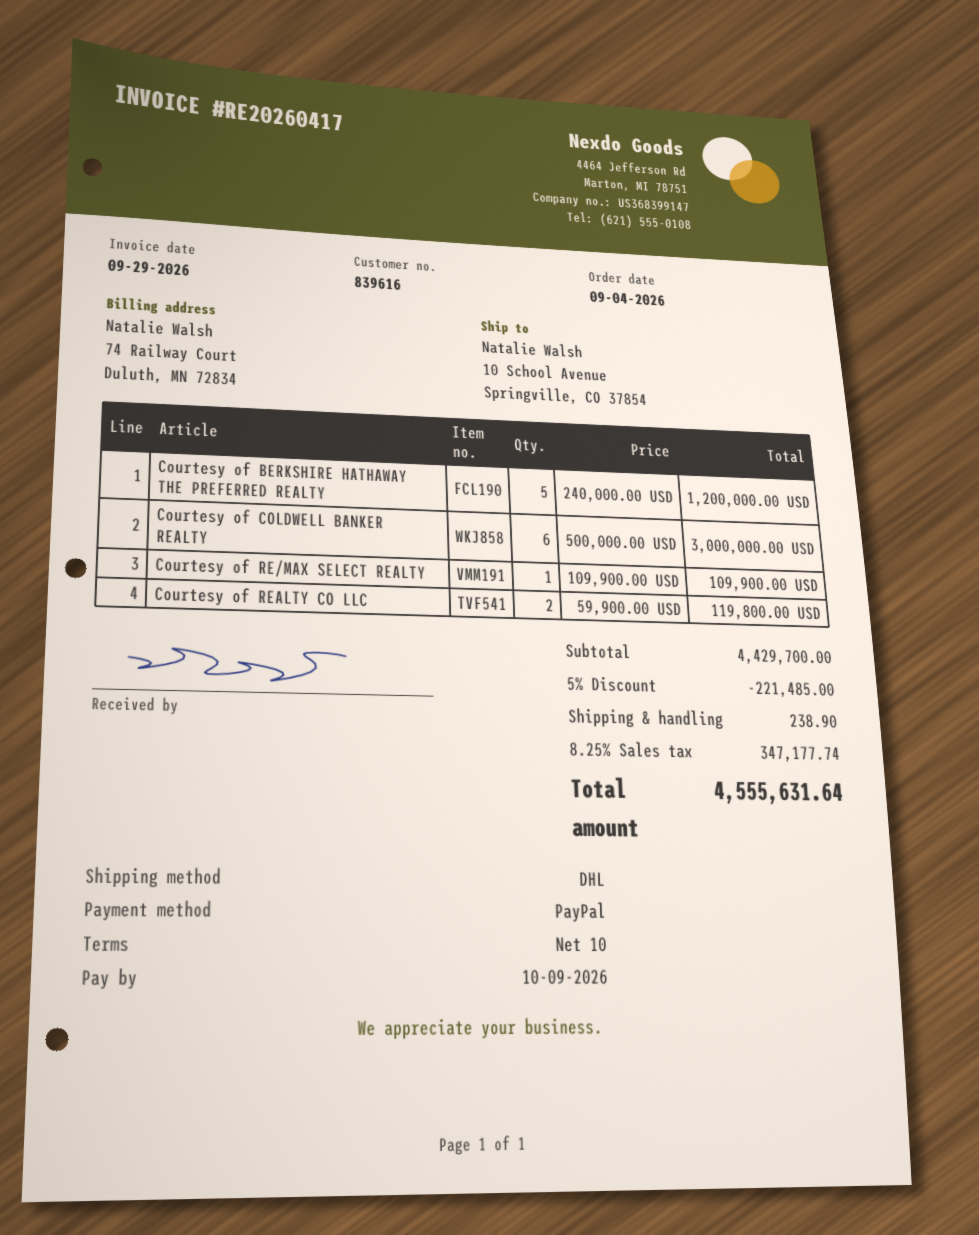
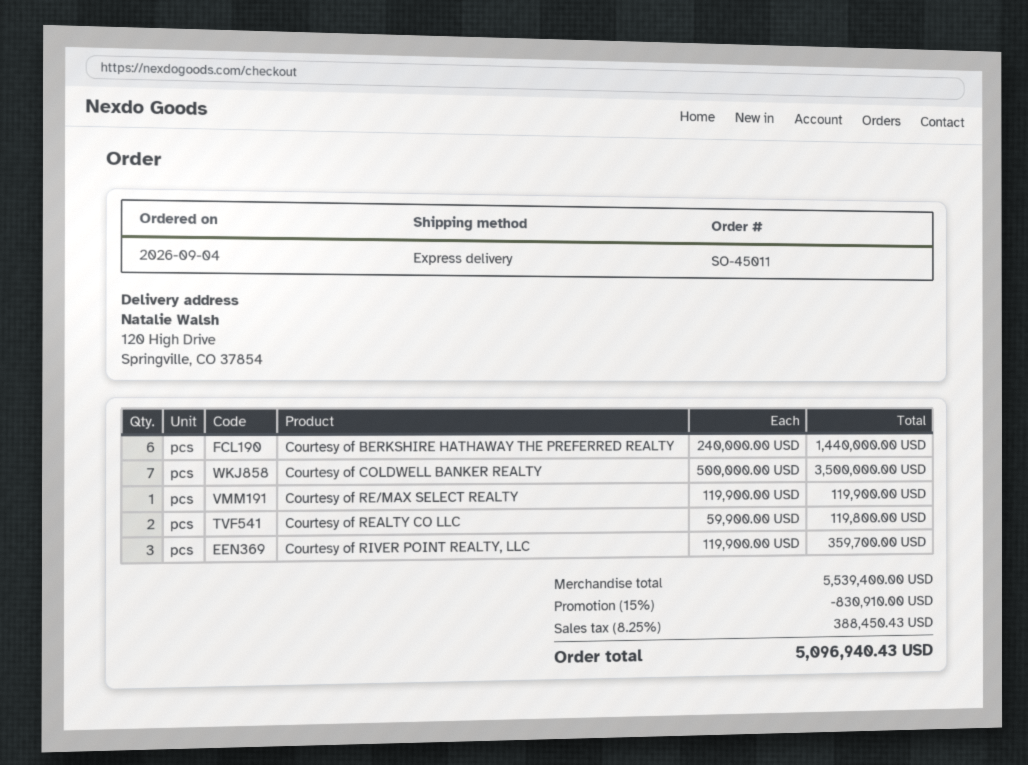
shipping method: DHL -> express
ship to: 10 School Avenue, Springville, CO 37854 -> 120 High Drive, Springville, CO 37854
Courtesy of BERKSHIRE HATHAWAY THE PREFERRED REALTY: 5 x 240000.00 = 1200000.00 -> 6 x 240000.00 = 1440000.00
Courtesy of COLDWELL BANKER REALTY: 6 x 500000.00 = 3000000.00 -> 7 x 500000.00 = 3500000.00
Courtesy of RE/MAX SELECT REALTY: 1 x 109900.00 = 109900.00 -> 1 x 119900.00 = 119900.00
Courtesy of RIVER POINT REALTY, LLC: none -> 3 x 119900.00 = 359700.00
subtotal: 4429700.00 -> 5539400.00
discount: 5% = 221485.00 -> 15% = 830910.00
shipping: 238.90 -> none
tax: 8.25% = 347177.74 -> 8.25% = 388450.43
total: 4555631.64 -> 5096940.43

